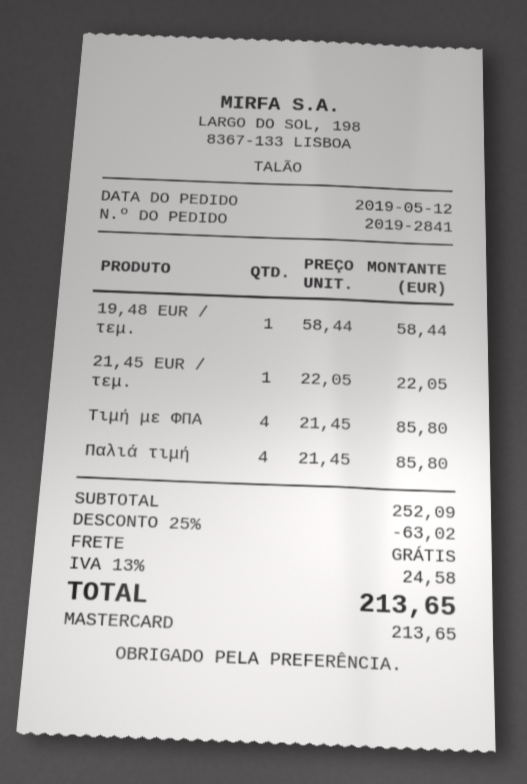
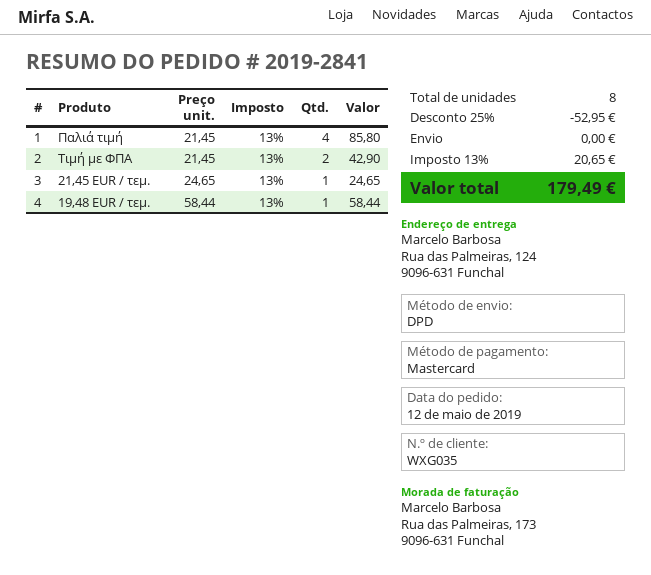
21,45 EUR / τεμ.: 1 x 22.05 = 22.05 -> 1 x 24.65 = 24.65
Τιμή με ΦΠΑ: 4 x 21.45 = 85.80 -> 2 x 21.45 = 42.90
discount: 25% = 63.02 -> 25% = 52.95
tax: 13% = 24.58 -> 13% = 20.65
total: 213.65 -> 179.49

